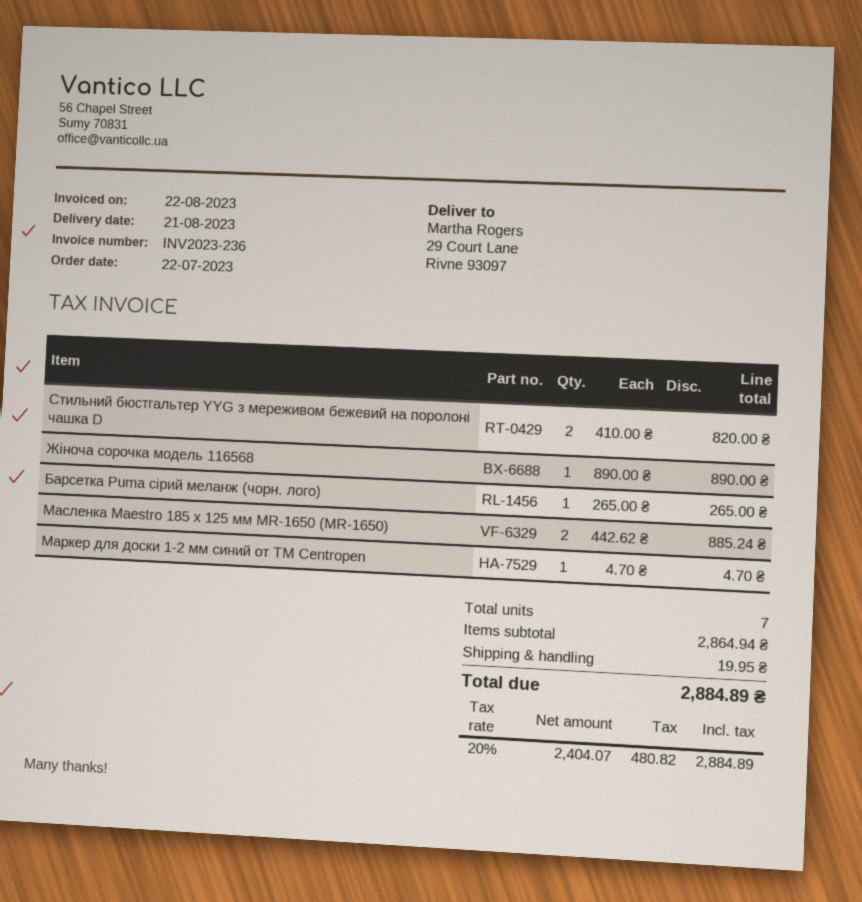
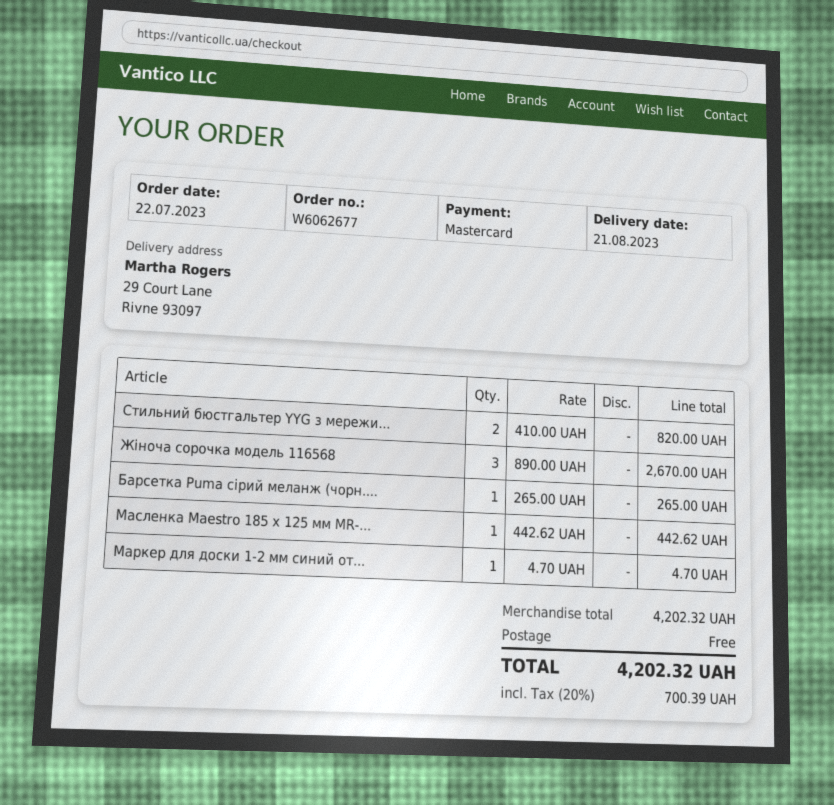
Жіноча сорочка модель 116568: 1 x 890.00 = 890.00 -> 3 x 890.00 = 2670.00
Масленка Maestro 185 x 125 мм MR-1650 (MR-1650): 2 x 442.62 = 885.24 -> 1 x 442.62 = 442.62
subtotal: 2864.94 -> 4202.32
shipping: 19.95 -> 0.00
tax: 20% = 480.82 -> 20% = 700.39
total: 2884.89 -> 4202.32

